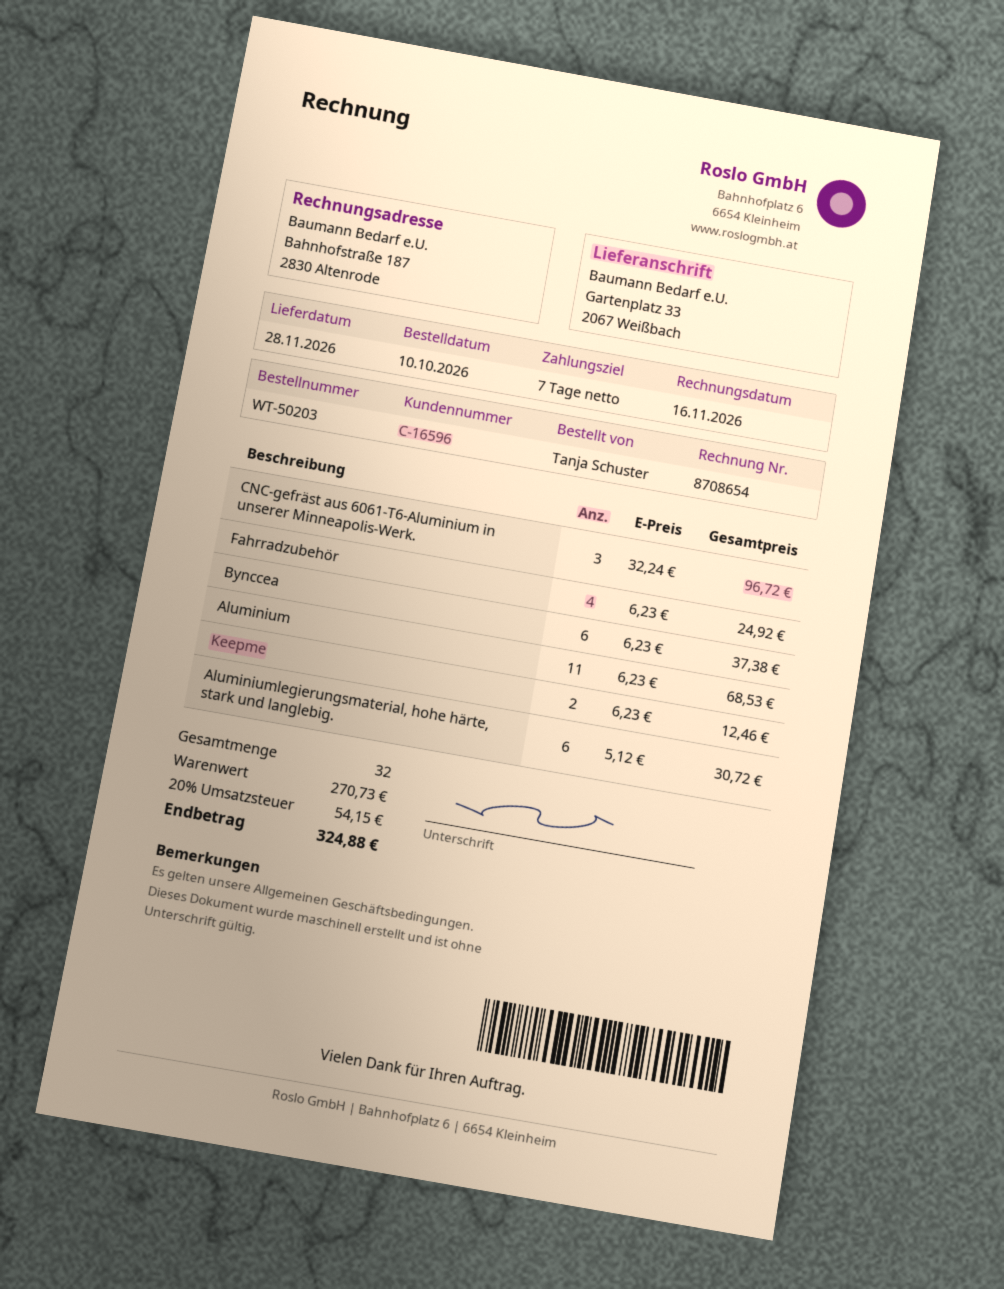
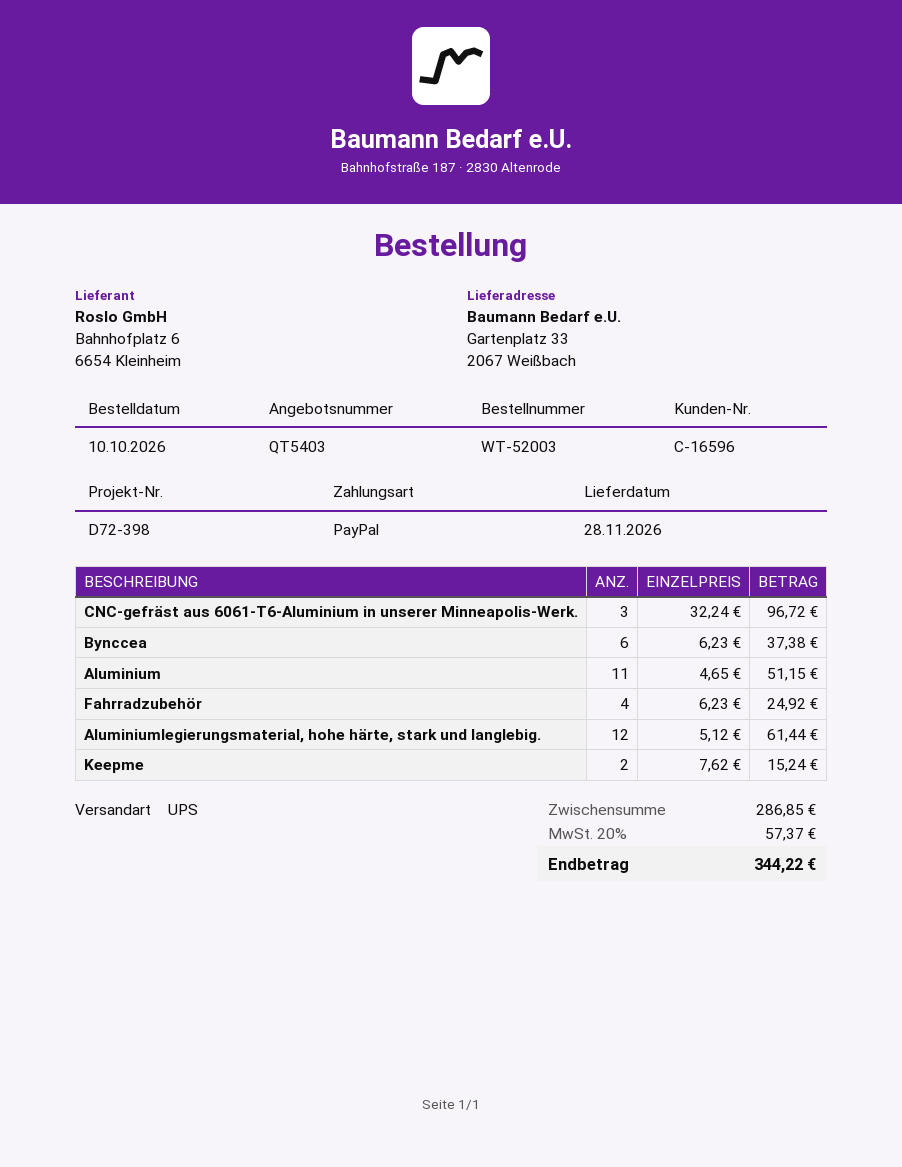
order number: WT-50203 -> WT-52003
Aluminium: 11 x 6.23 = 68.53 -> 11 x 4.65 = 51.15
Keepme: 2 x 6.23 = 12.46 -> 2 x 7.62 = 15.24
Aluminiumlegierungsmaterial, hohe härte, stark und langlebig.: 6 x 5.12 = 30.72 -> 12 x 5.12 = 61.44
subtotal: 270.73 -> 286.85
tax: 20% = 54.15 -> 20% = 57.37
total: 324.88 -> 344.22

